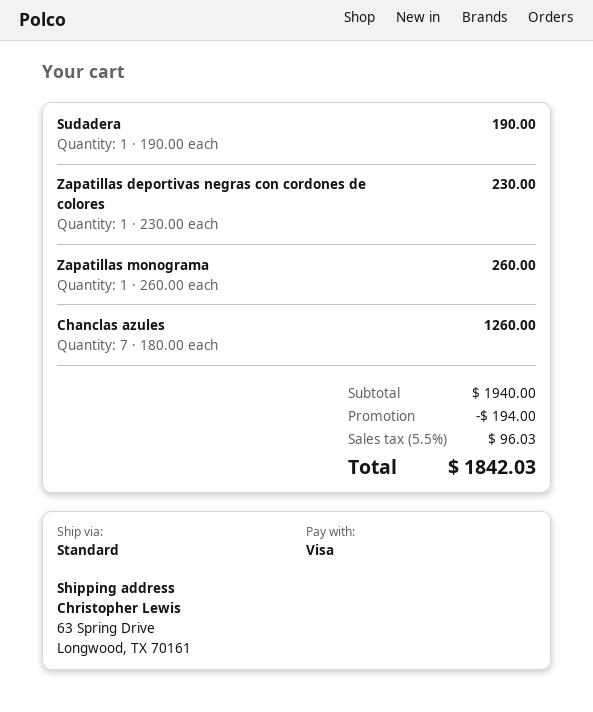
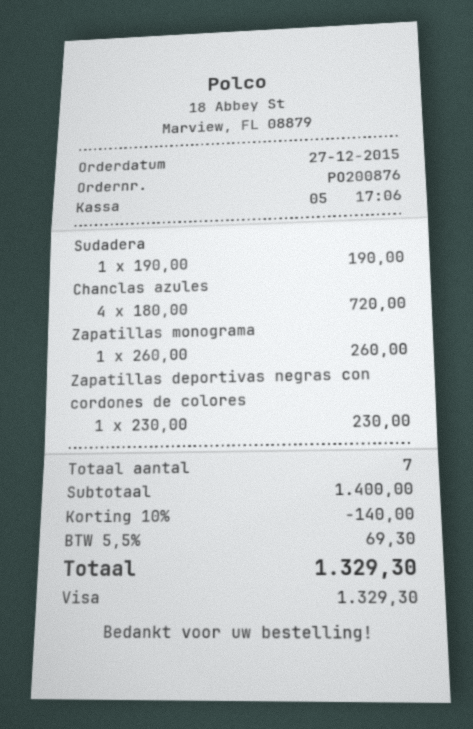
Chanclas azules: 7 x 180.00 = 1260.00 -> 4 x 180.00 = 720.00
subtotal: 1940.00 -> 1400.00
discount: 194.00 -> 140.00
tax: 5.5% = 96.03 -> 5.5% = 69.30
total: 1842.03 -> 1329.30

